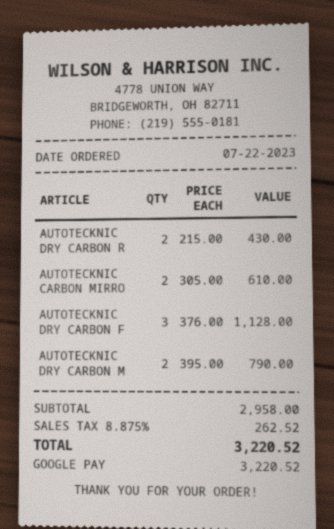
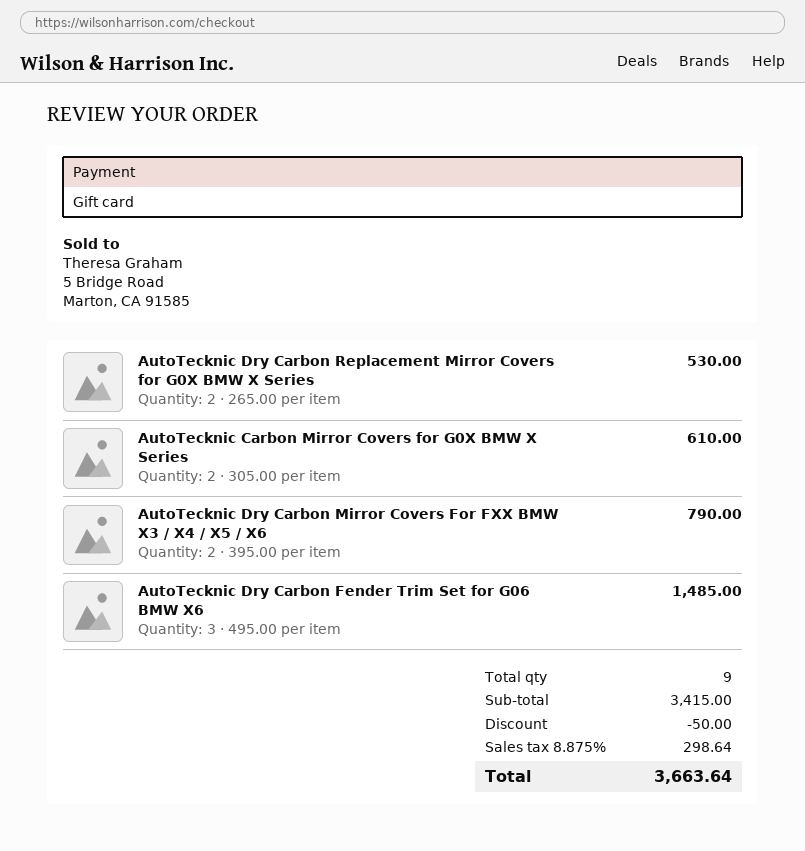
payment method: Google Pay -> gift card
AUTOTECKNIC DRY CARBON R: 2 x 215.00 = 430.00 -> 2 x 265.00 = 530.00
AUTOTECKNIC DRY CARBON F: 3 x 376.00 = 1128.00 -> 3 x 495.00 = 1485.00
subtotal: 2958.00 -> 3415.00
discount: none -> 50.00
tax: 8.875% = 262.52 -> 8.875% = 298.64
total: 3220.52 -> 3663.64

